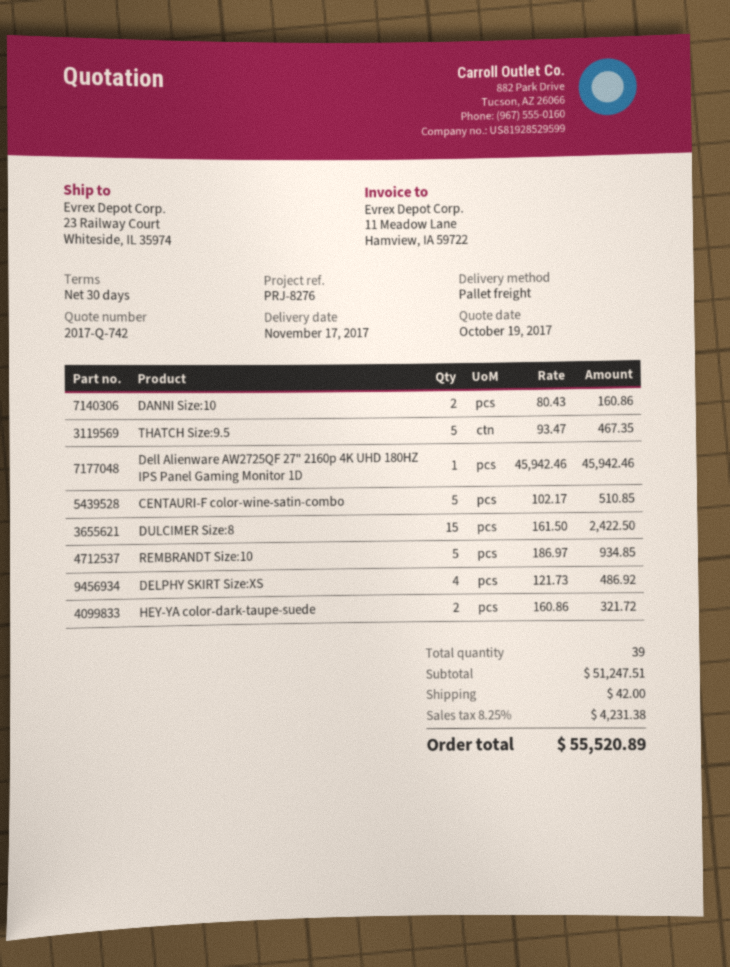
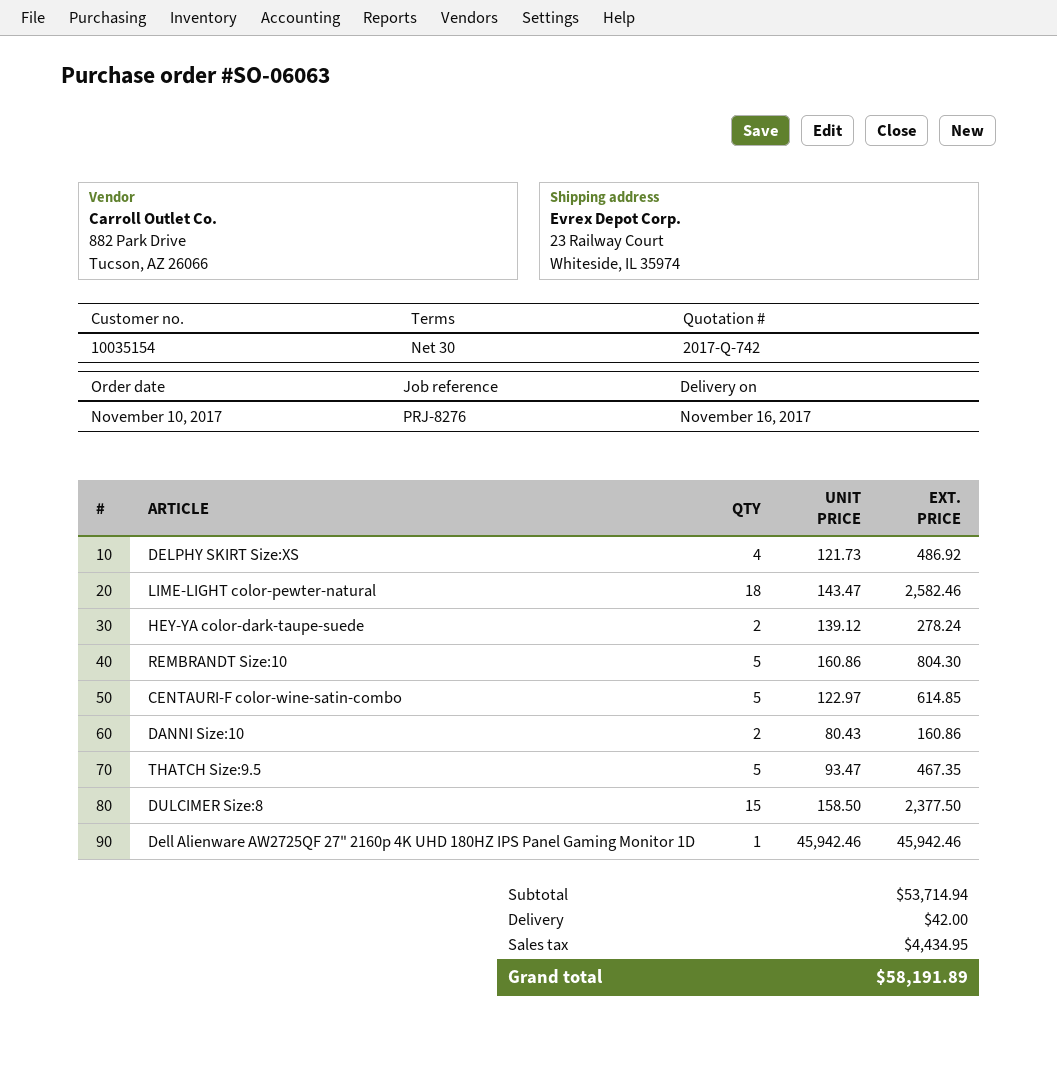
delivery date: 2017-11-17 -> 2017-11-16
CENTAURI-F color-wine-satin-combo: 5 x 102.17 = 510.85 -> 5 x 122.97 = 614.85
DULCIMER Size:8: 15 x 161.50 = 2422.50 -> 15 x 158.50 = 2377.50
REMBRANDT Size:10: 5 x 186.97 = 934.85 -> 5 x 160.86 = 804.30
HEY-YA color-dark-taupe-suede: 2 x 160.86 = 321.72 -> 2 x 139.12 = 278.24
LIME-LIGHT color-pewter-natural: none -> 18 x 143.47 = 2582.46
subtotal: 51247.51 -> 53714.94
tax: 4231.38 -> 4434.95
total: 55520.89 -> 58191.89

